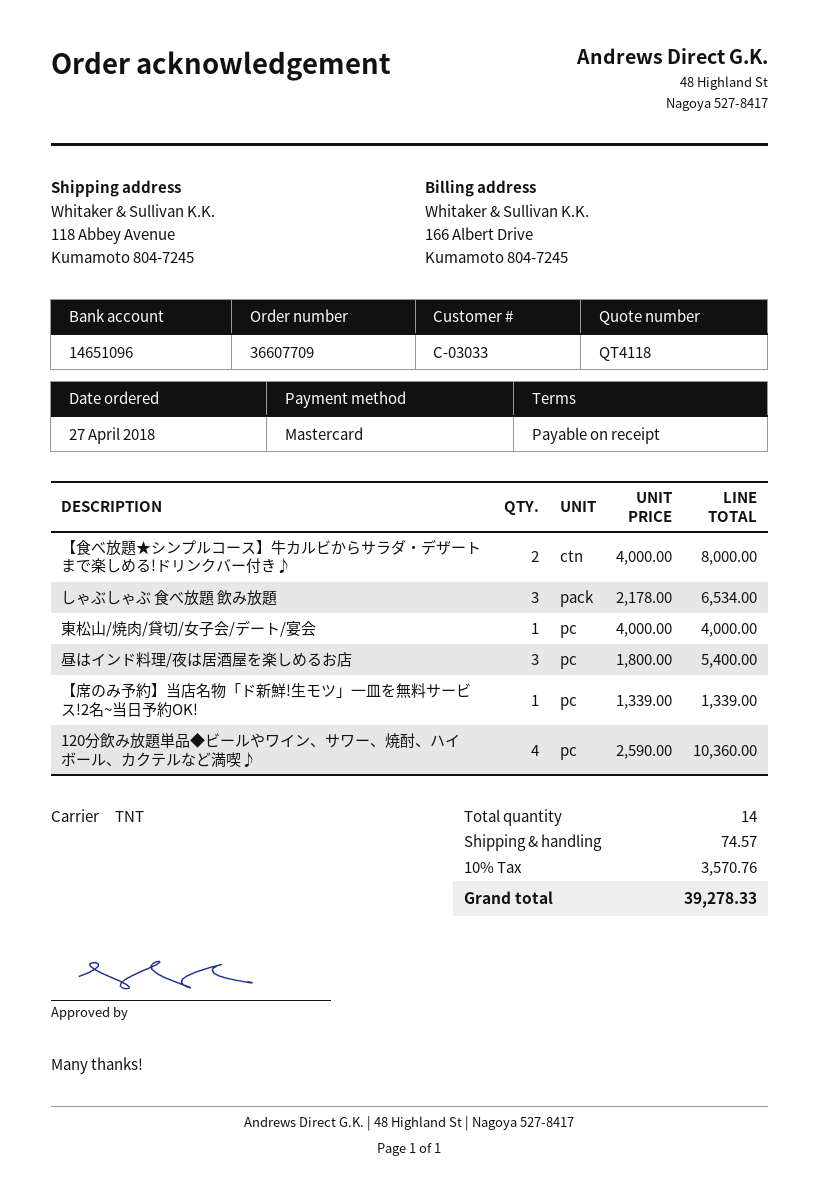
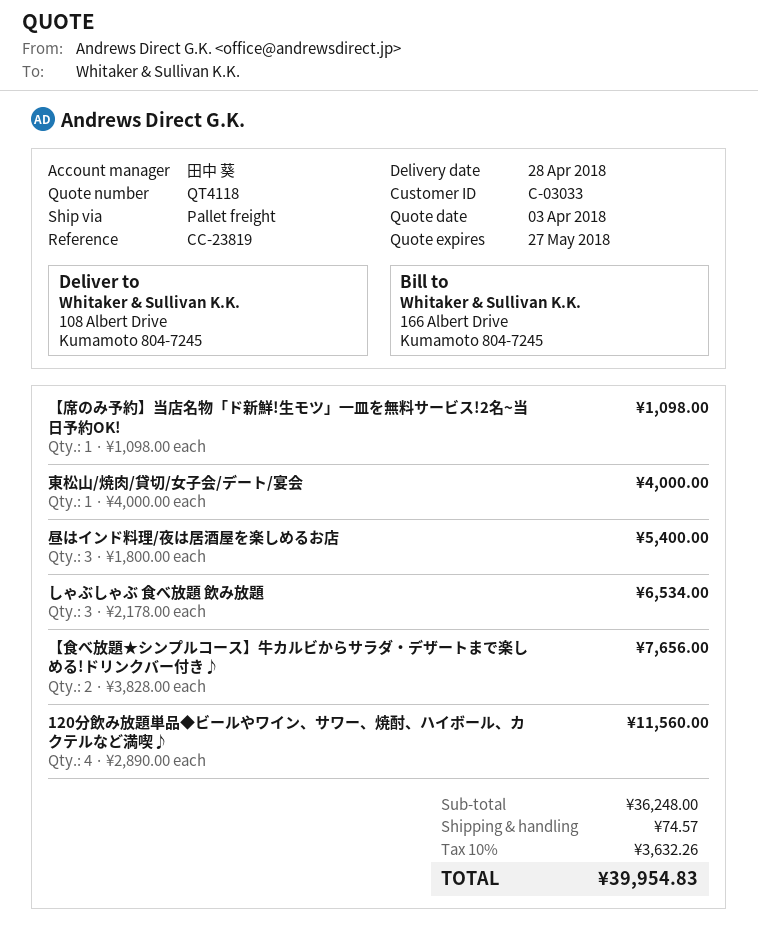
shipping method: TNT -> pallet freight
ship to: 118 Abbey Avenue, Kumamoto 804-7245 -> 108 Albert Drive, Kumamoto 804-7245
【食べ放題★シンプルコース】牛カルビからサラダ・デザートまで楽しめる!ドリンクバー付き♪: 2 x 4000.00 = 8000.00 -> 2 x 3828.00 = 7656.00
【席のみ予約】当店名物「ド新鮮!生モツ」一皿を無料サービス!2名~当日予約OK!: 1 x 1339.00 = 1339.00 -> 1 x 1098.00 = 1098.00
120分飲み放題単品◆ビールやワイン、サワー、焼酎、ハイボール、カクテルなど満喫♪: 4 x 2590.00 = 10360.00 -> 4 x 2890.00 = 11560.00
tax: 10% = 3570.76 -> 10% = 3632.26
total: 39278.33 -> 39954.83

